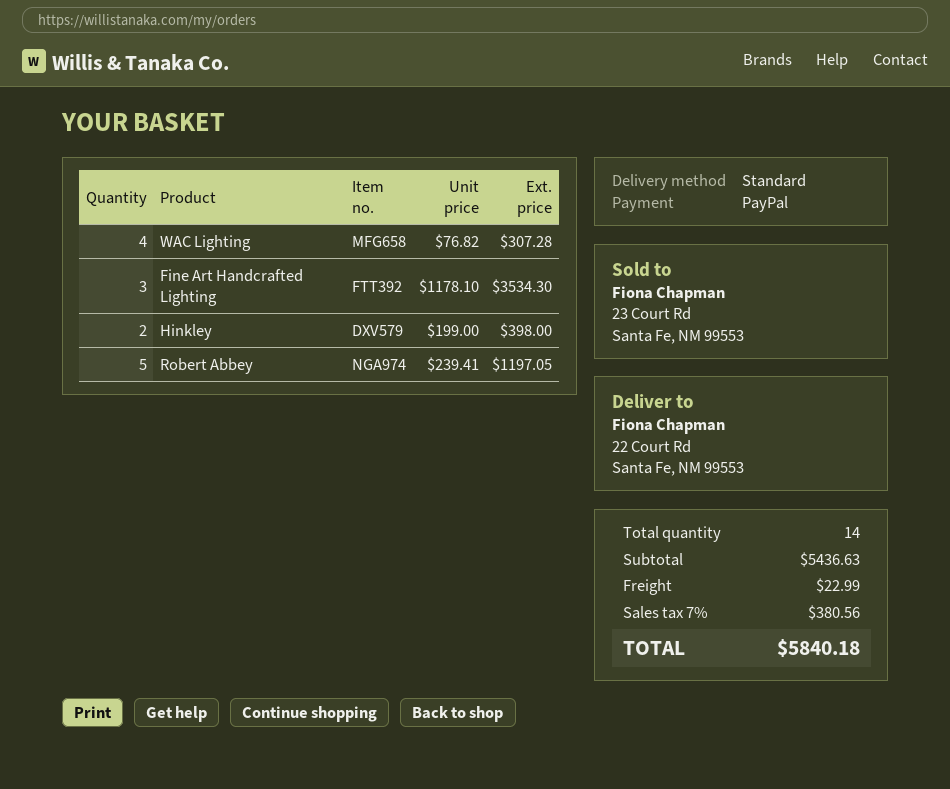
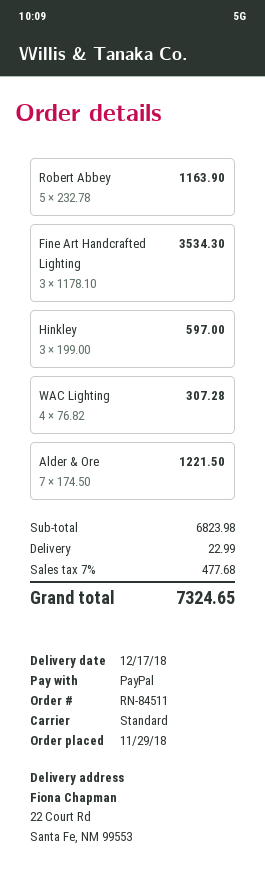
Hinkley: 2 x 199.00 = 398.00 -> 3 x 199.00 = 597.00
Robert Abbey: 5 x 239.41 = 1197.05 -> 5 x 232.78 = 1163.90
Alder & Ore: none -> 7 x 174.50 = 1221.50
subtotal: 5436.63 -> 6823.98
tax: 7% = 380.56 -> 7% = 477.68
total: 5840.18 -> 7324.65

